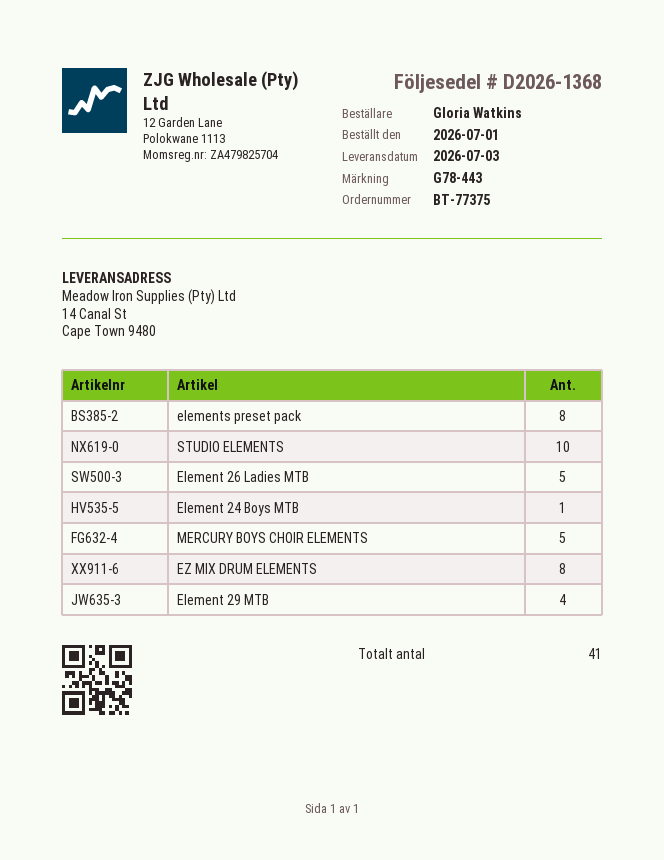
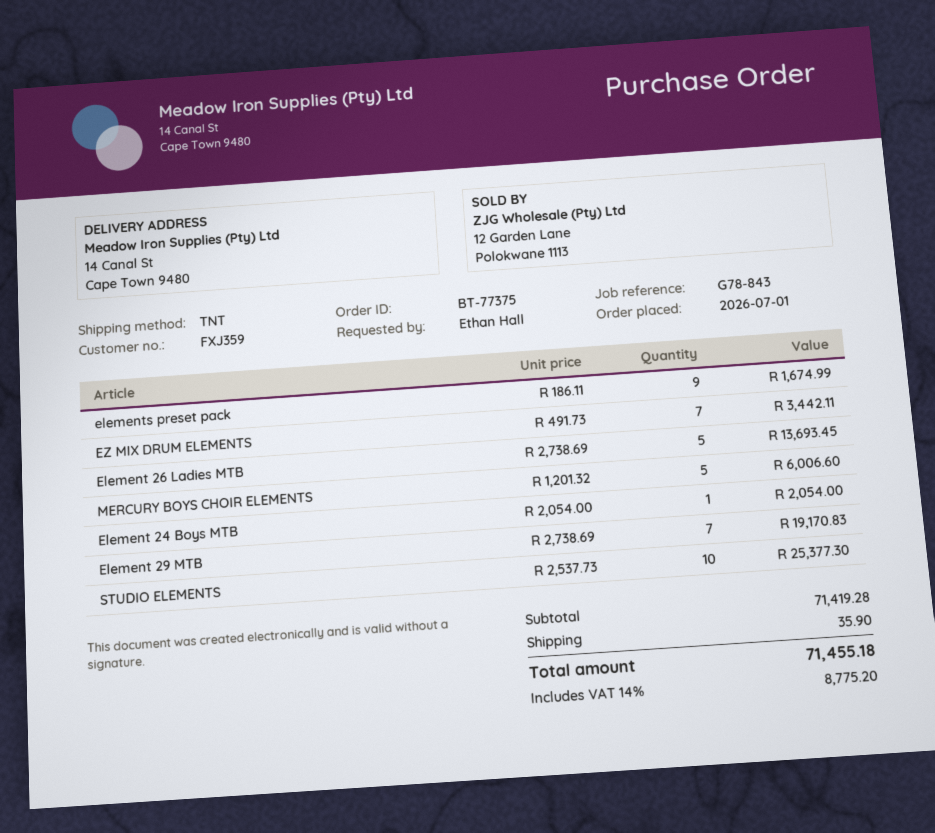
reference: G78-443 -> G78-843
ordered by: Gloria Watkins -> Ethan Hall
elements preset pack: 8 -> 9
EZ MIX DRUM ELEMENTS: 8 -> 7
Element 29 MTB: 4 -> 7

